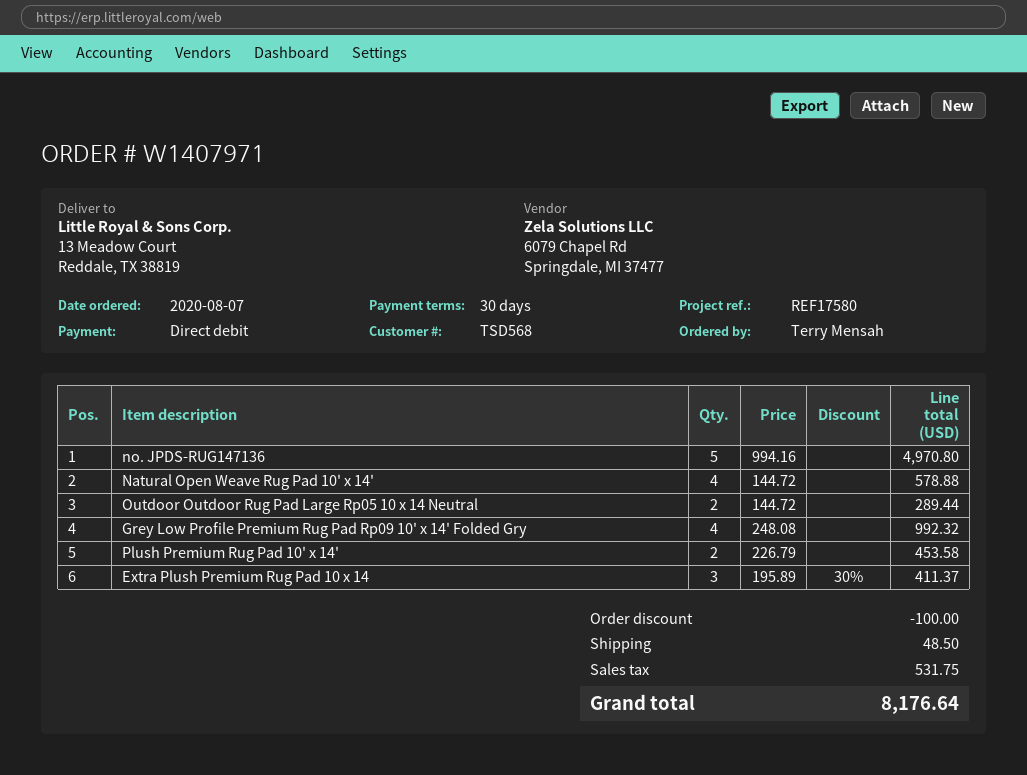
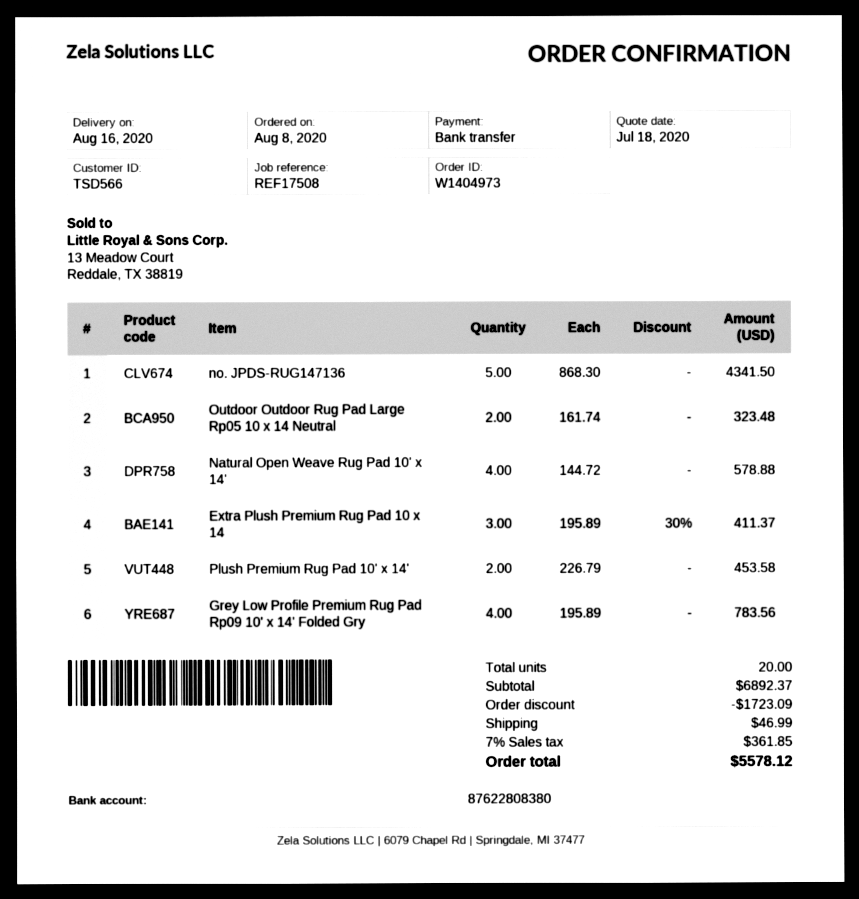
order number: W1407971 -> W1404973
order date: 2020-08-07 -> 2020-08-08
customer number: TSD568 -> TSD566
reference: REF17580 -> REF17508
payment method: direct debit -> bank transfer
no. JPDS-RUG147136: 5 x 994.16 = 4970.80 -> 5 x 868.30 = 4341.50
Outdoor Outdoor Rug Pad Large Rp05 10 x 14 Neutral: 2 x 144.72 = 289.44 -> 2 x 161.74 = 323.48
Grey Low Profile Premium Rug Pad Rp09 10' x 14' Folded Gry: 4 x 248.08 = 992.32 -> 4 x 195.89 = 783.56
discount: 100.00 -> 1723.09
shipping: 48.50 -> 46.99
tax: 531.75 -> 361.85
total: 8176.64 -> 5578.12

